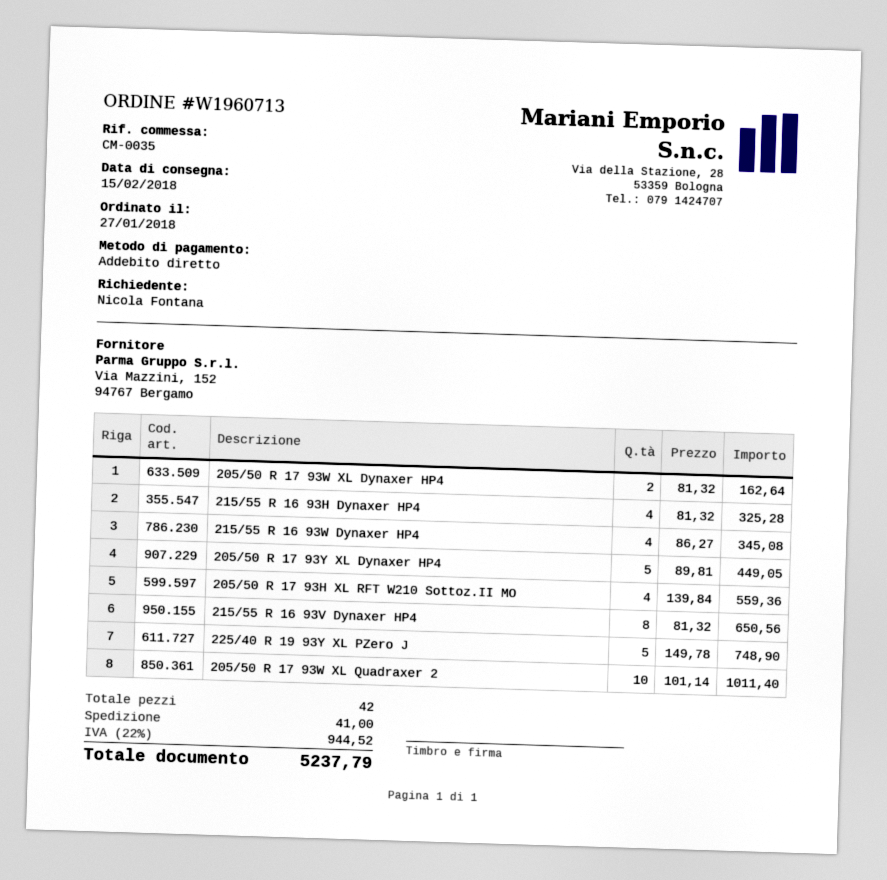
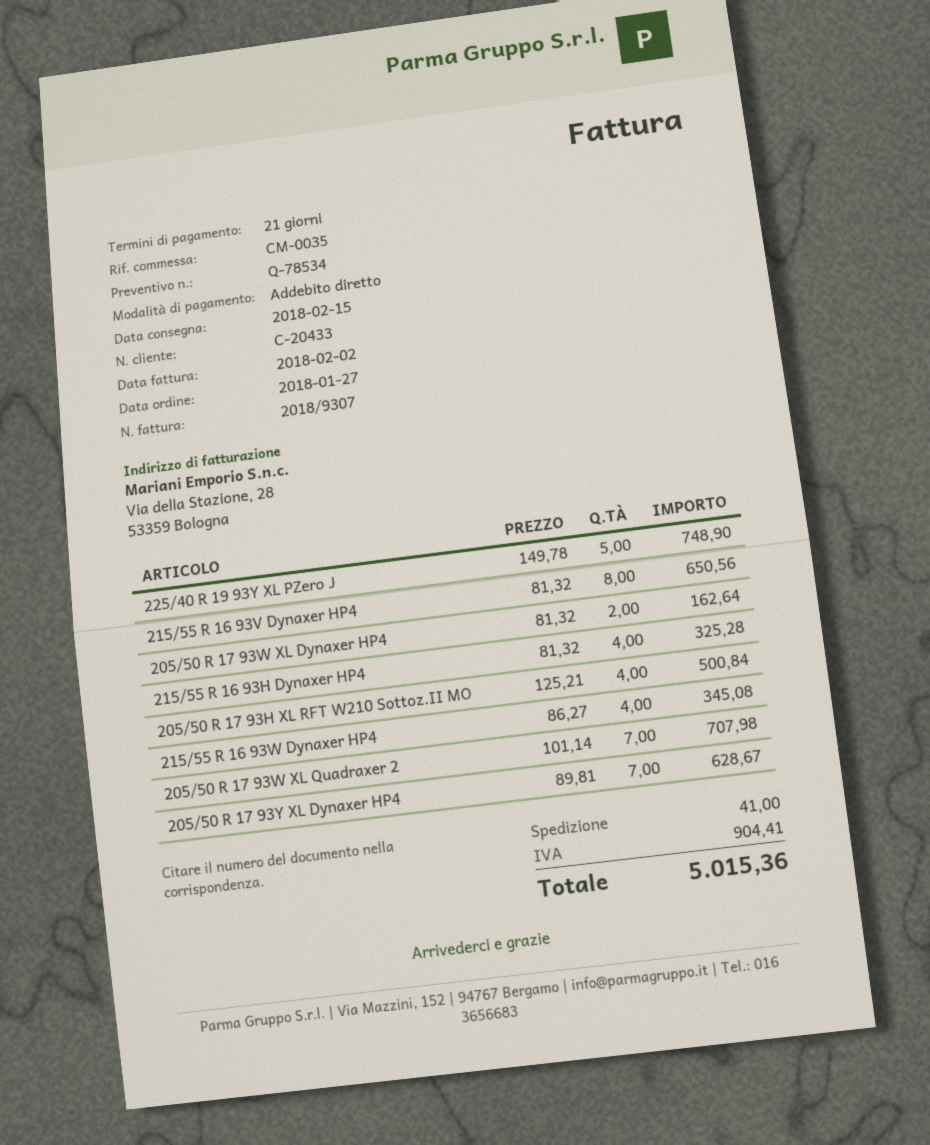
205/50 R 17 93Y XL Dynaxer HP4: 5 x 89.81 = 449.05 -> 7 x 89.81 = 628.67
205/50 R 17 93H XL RFT W210 Sottoz.II MO: 4 x 139.84 = 559.36 -> 4 x 125.21 = 500.84
205/50 R 17 93W XL Quadraxer 2: 10 x 101.14 = 1011.40 -> 7 x 101.14 = 707.98
tax: 944.52 -> 904.41
total: 5237.79 -> 5015.36

